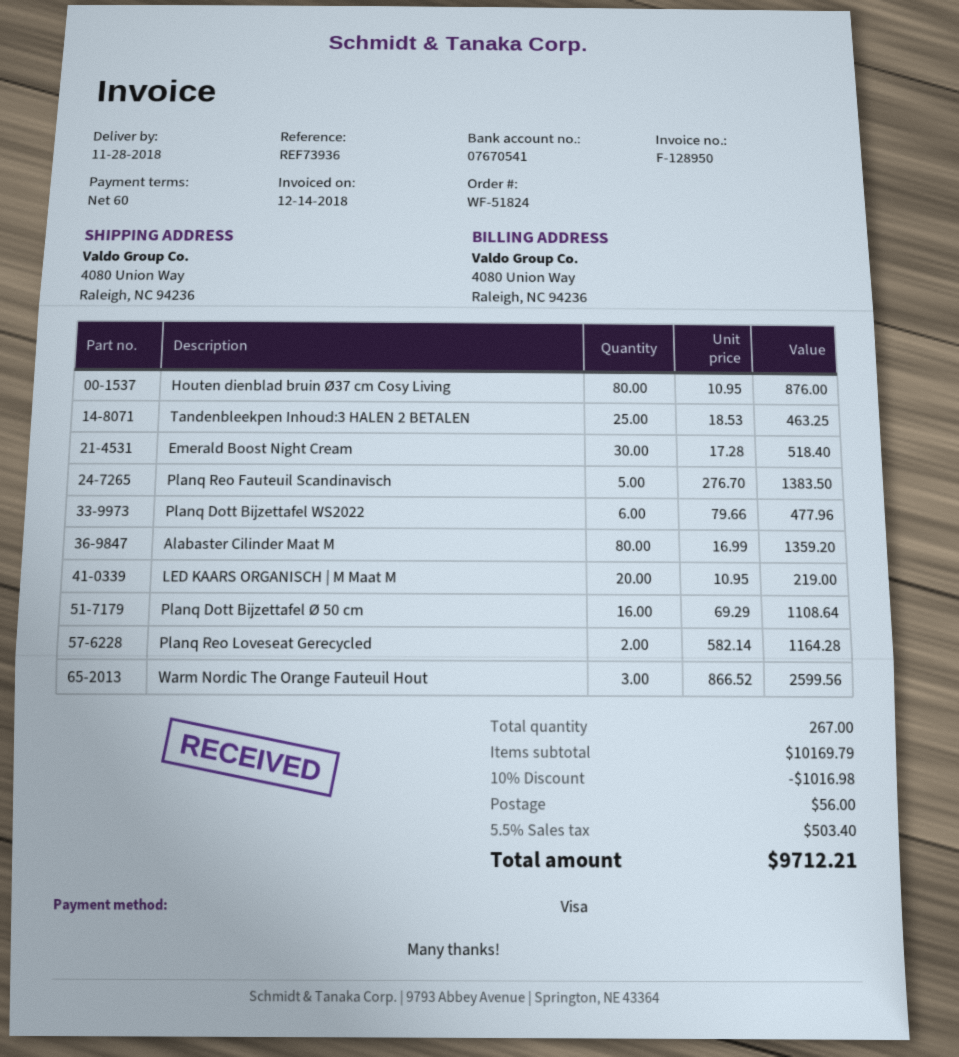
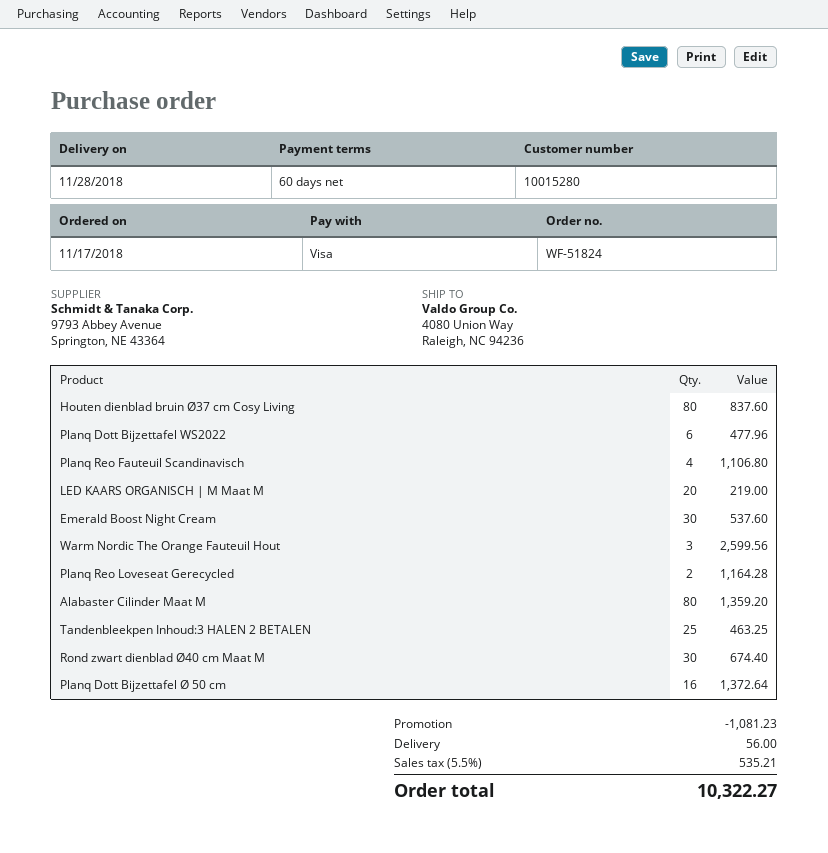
Houten dienblad bruin Ø37 cm Cosy Living: 80 for 876.00 -> 80 for 837.60
Emerald Boost Night Cream: 30 for 518.40 -> 30 for 537.60
Planq Reo Fauteuil Scandinavisch: 5 for 1383.50 -> 4 for 1106.80
Planq Dott Bijzettafel Ø 50 cm: 16 for 1108.64 -> 16 for 1372.64
Rond zwart dienblad Ø40 cm Maat M: none -> 30 for 674.40
discount: 1016.98 -> 1081.23
tax: 5.5% = 503.40 -> 5.5% = 535.21
total: 9712.21 -> 10322.27

